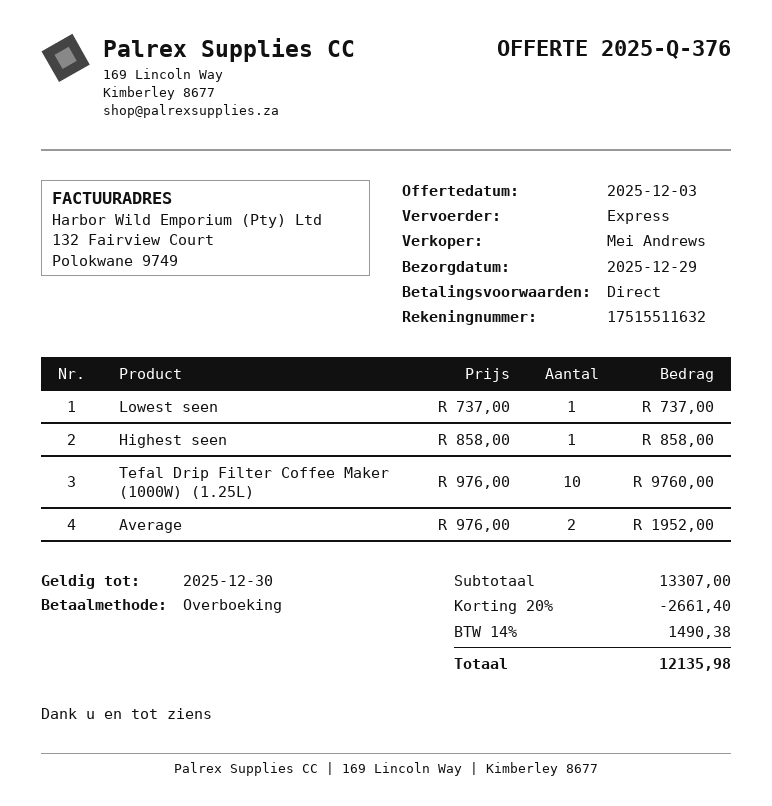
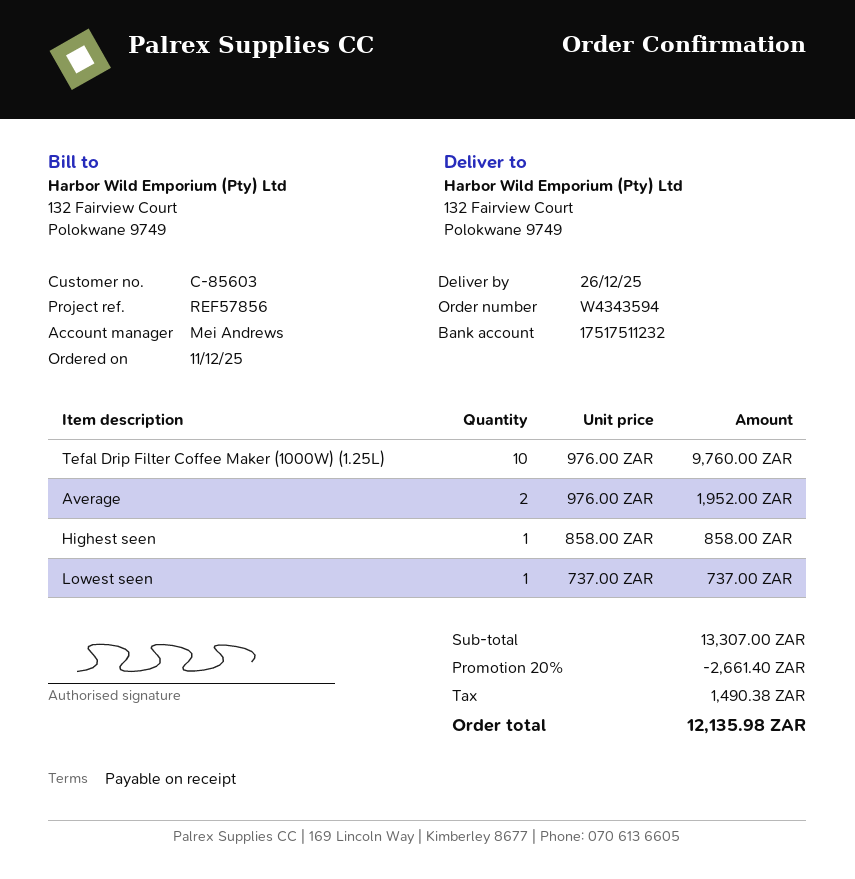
delivery date: 2025-12-29 -> 2025-12-26
bank account: 17515511632 -> 17517511232

